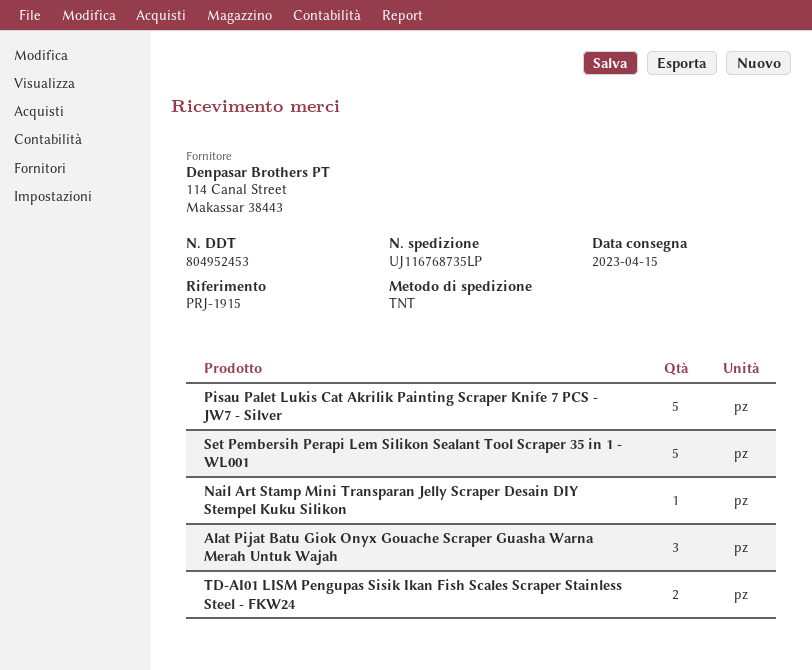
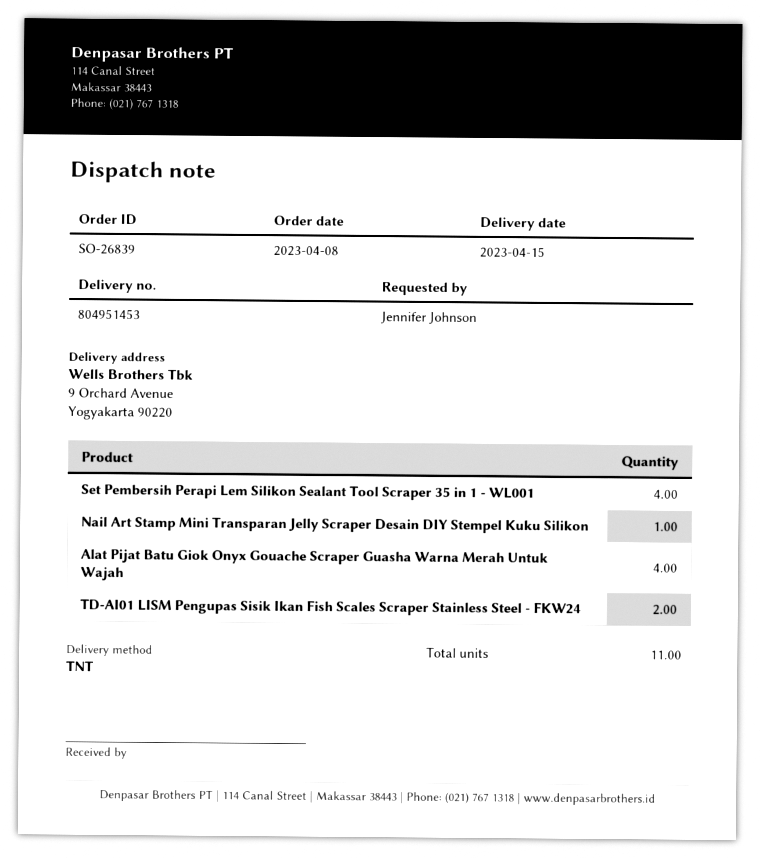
delivery note number: 804952453 -> 804951453
Pisau Palet Lukis Cat Akrilik Painting Scraper Knife 7 PCS - JW7 - Silver: 5 -> none
Set Pembersih Perapi Lem Silikon Sealant Tool Scraper 35 in 1 - WL001: 5 -> 4
Alat Pijat Batu Giok Onyx Gouache Scraper Guasha Warna Merah Untuk Wajah: 3 -> 4

